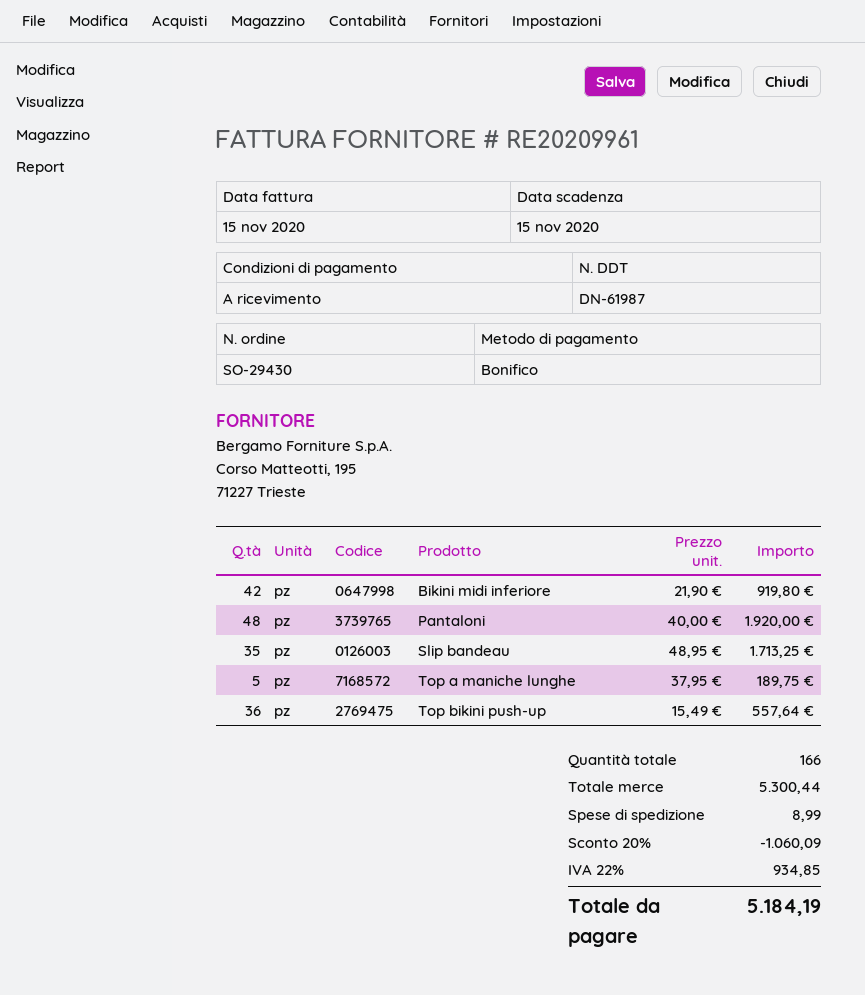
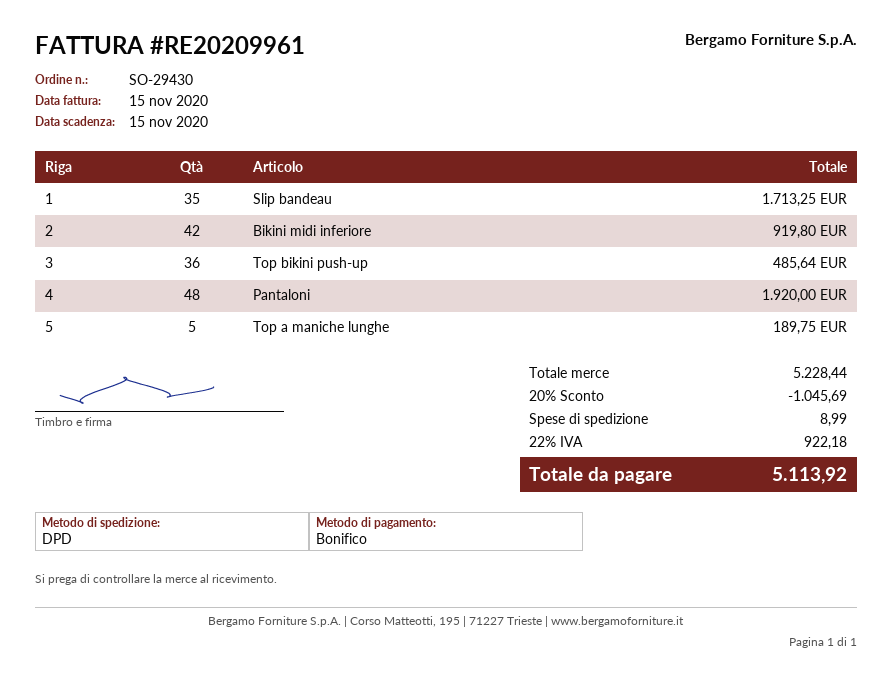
Top bikini push-up: 36 for 557.64 -> 36 for 485.64
subtotal: 5300.44 -> 5228.44
discount: 20% = 1060.09 -> 20% = 1045.69
tax: 22% = 934.85 -> 22% = 922.18
total: 5184.19 -> 5113.92

